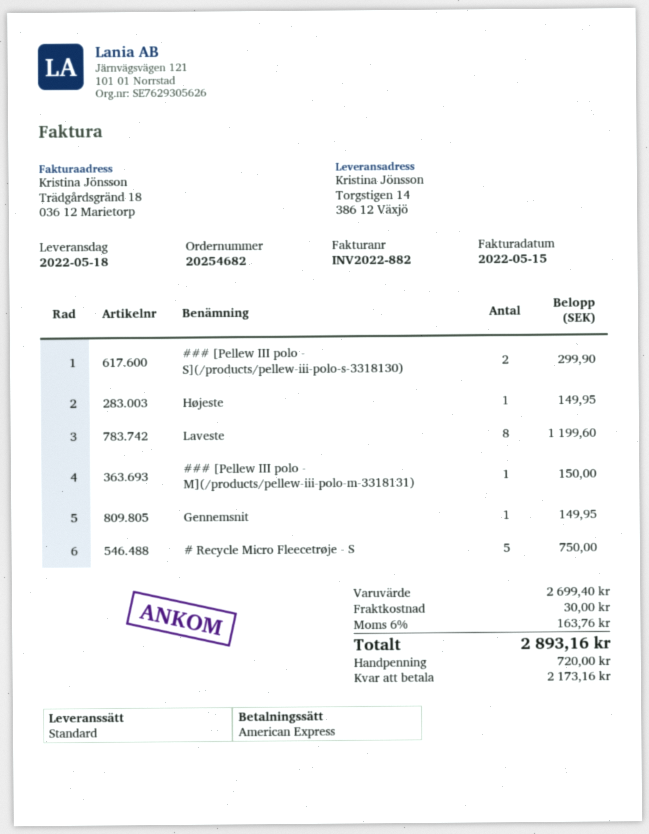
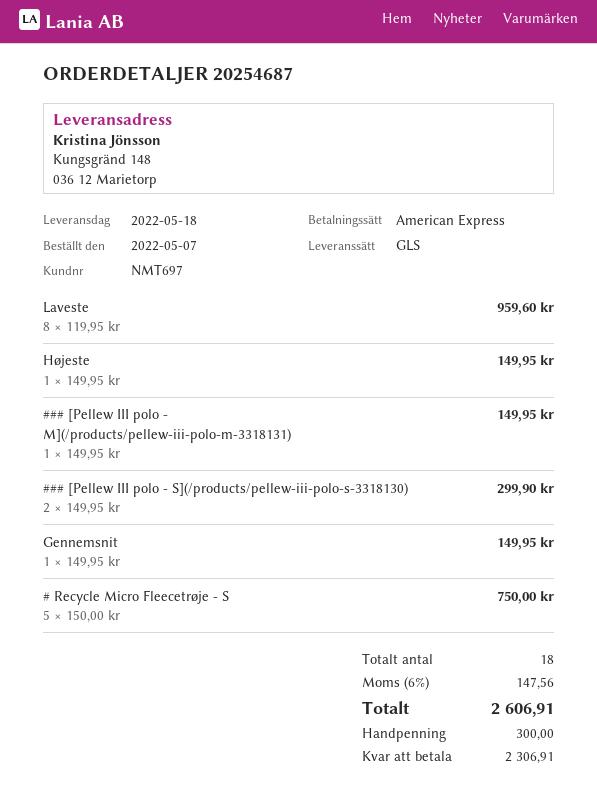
order number: 20254682 -> 20254687
shipping method: standard -> GLS
ship to: Torgstigen 14, 386 12 Växjö -> Kungsgränd 148, 036 12 Marietorp
Laveste: 8 for 1199.60 -> 8 for 959.60
### [Pellew III polo - M](/products/pellew-iii-polo-m-3318131): 1 for 150.00 -> 1 for 149.95
shipping: 30.00 -> none
tax: 6% = 163.76 -> 6% = 147.56
total: 2893.16 -> 2606.91
deposit: 720.00 -> 300.00
balance: 2173.16 -> 2306.91

